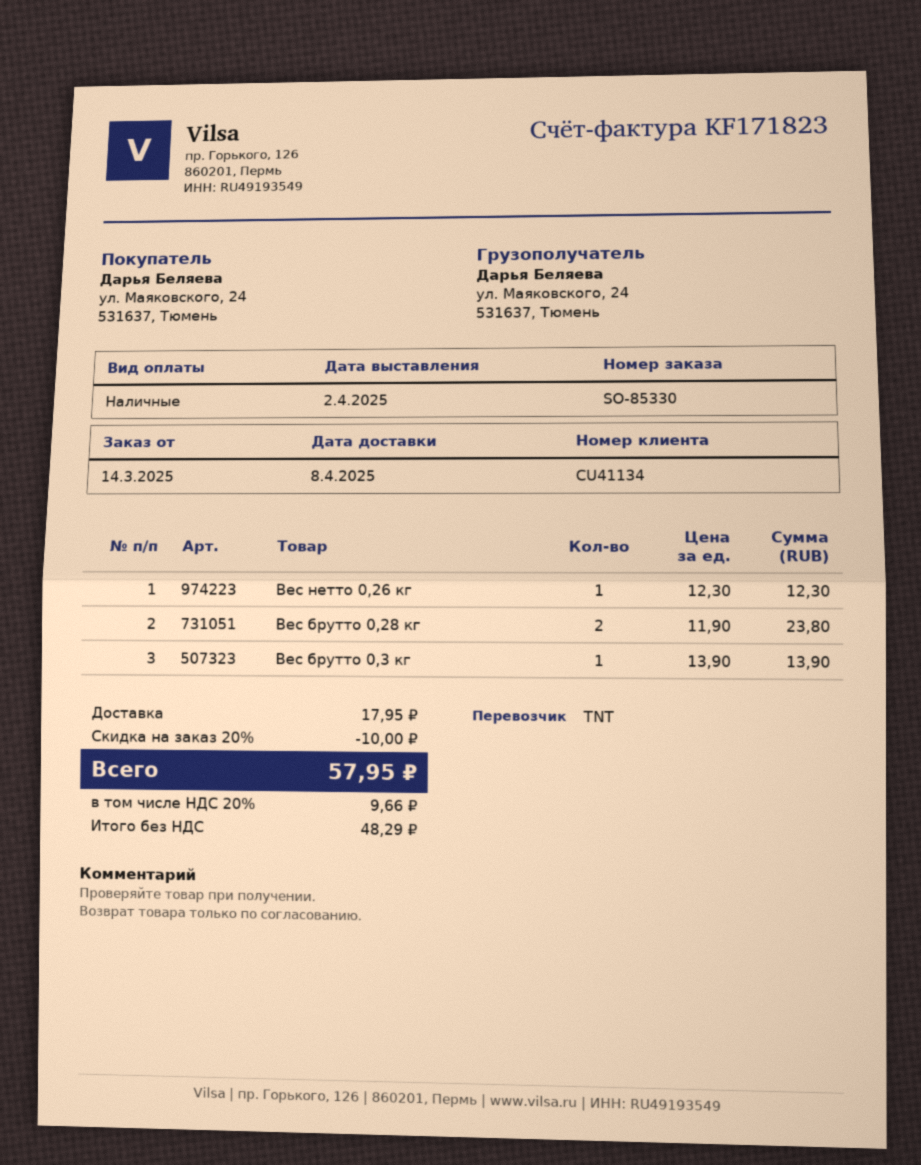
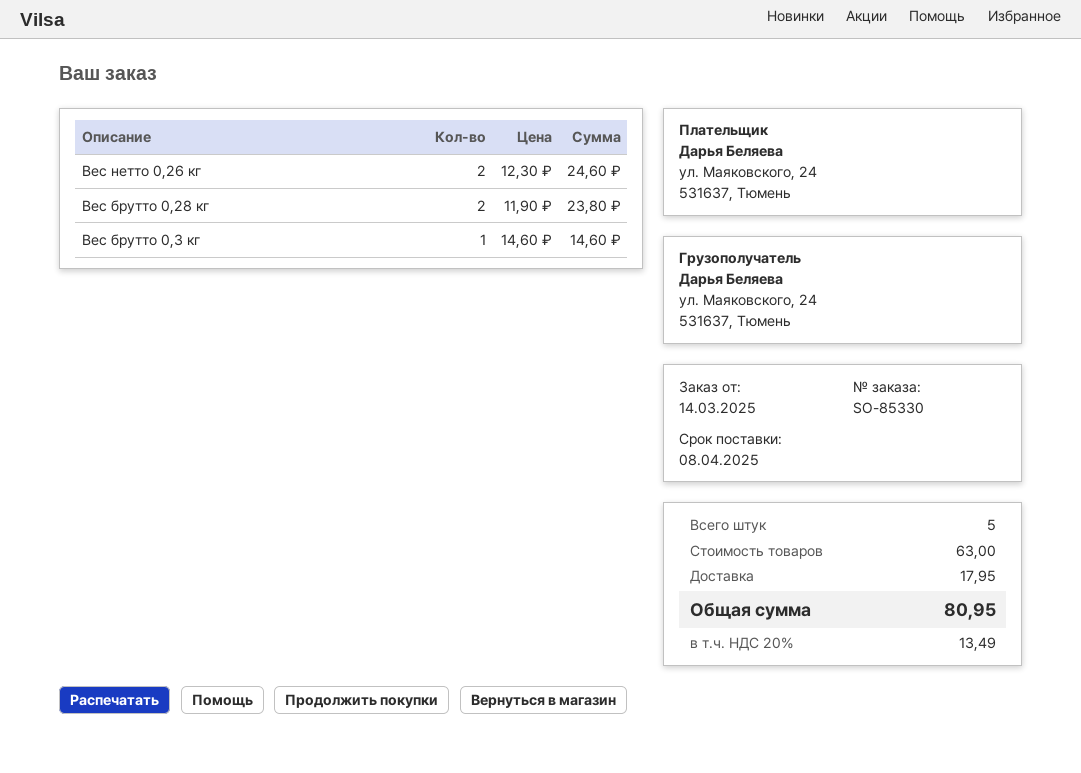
Вес нетто 0,26 кг: 1 x 12.30 = 12.30 -> 2 x 12.30 = 24.60
Вес брутто 0,3 кг: 1 x 13.90 = 13.90 -> 1 x 14.60 = 14.60
discount: 20% = 10.00 -> none
tax: 20% = 9.66 -> 20% = 13.49
total: 57.95 -> 80.95

